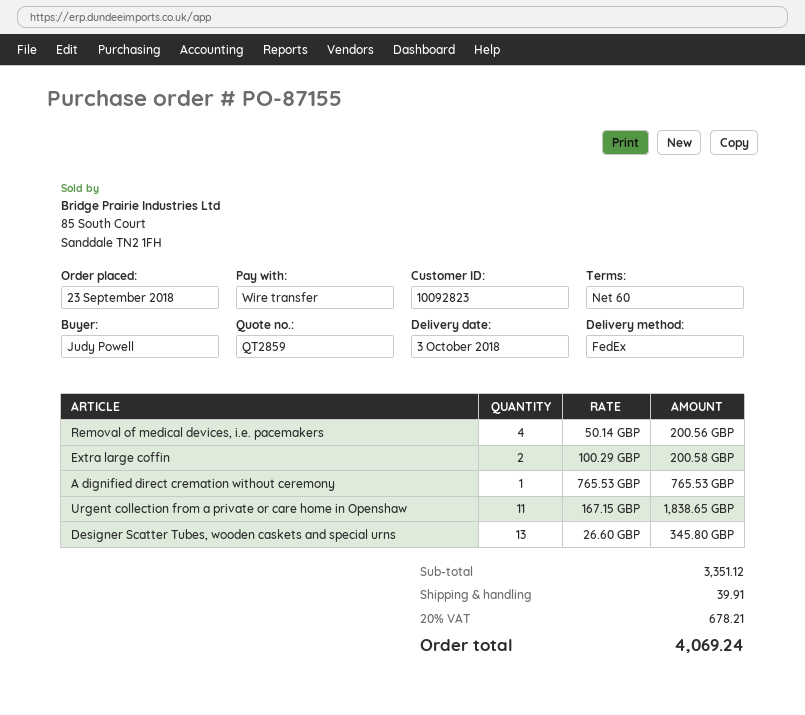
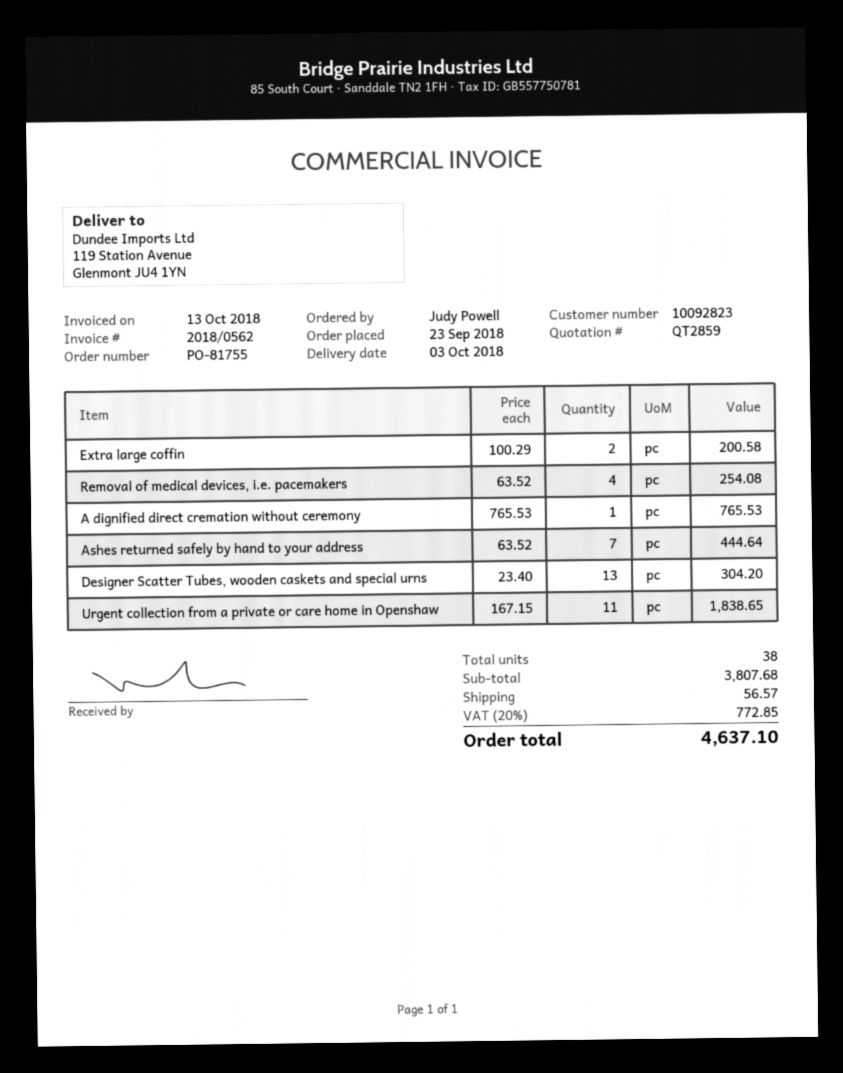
order number: PO-87155 -> PO-81755
Removal of medical devices, i.e. pacemakers: 4 x 50.14 = 200.56 -> 4 x 63.52 = 254.08
Designer Scatter Tubes, wooden caskets and special urns: 13 x 26.60 = 345.80 -> 13 x 23.40 = 304.20
Ashes returned safely by hand to your address: none -> 7 x 63.52 = 444.64
subtotal: 3351.12 -> 3807.68
shipping: 39.91 -> 56.57
tax: 20% = 678.21 -> 20% = 772.85
total: 4069.24 -> 4637.10

